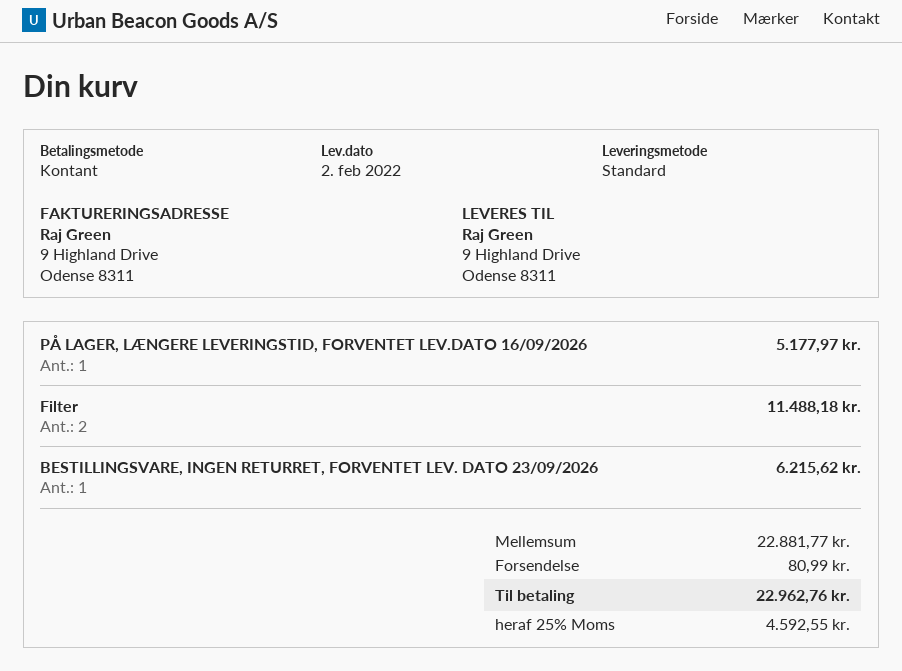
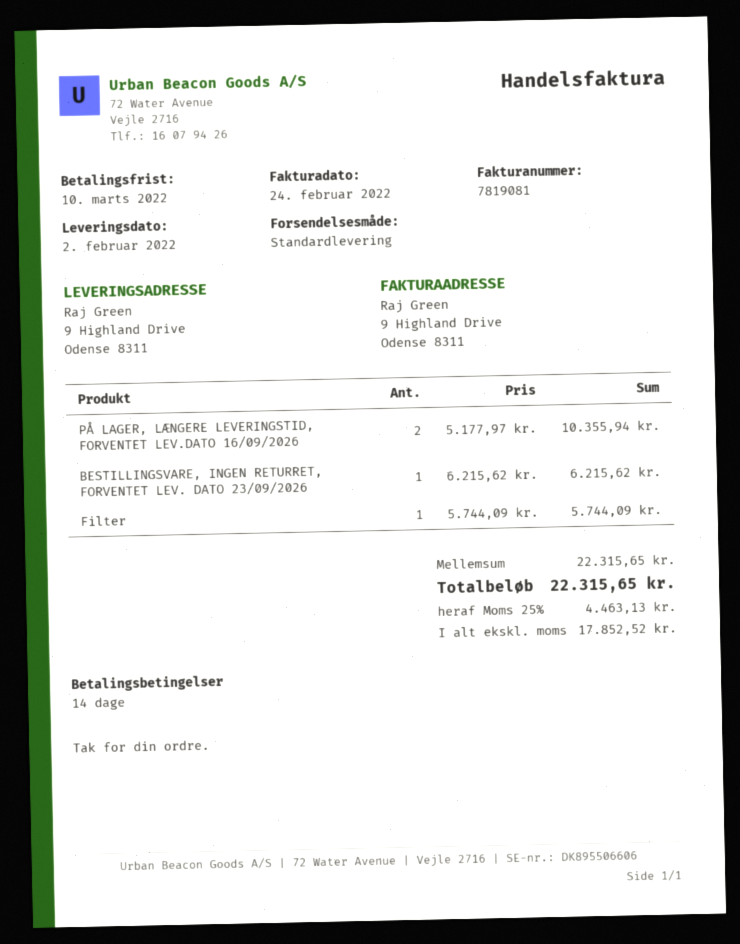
PÅ LAGER, LÆNGERE LEVERINGSTID, FORVENTET LEV.DATO 16/09/2026: 1 for 5177.97 -> 2 for 10355.94
Filter: 2 for 11488.18 -> 1 for 5744.09
subtotal: 22881.77 -> 22315.65
shipping: 80.99 -> none
tax: 25% = 4592.55 -> 25% = 4463.13
total: 22962.76 -> 22315.65

